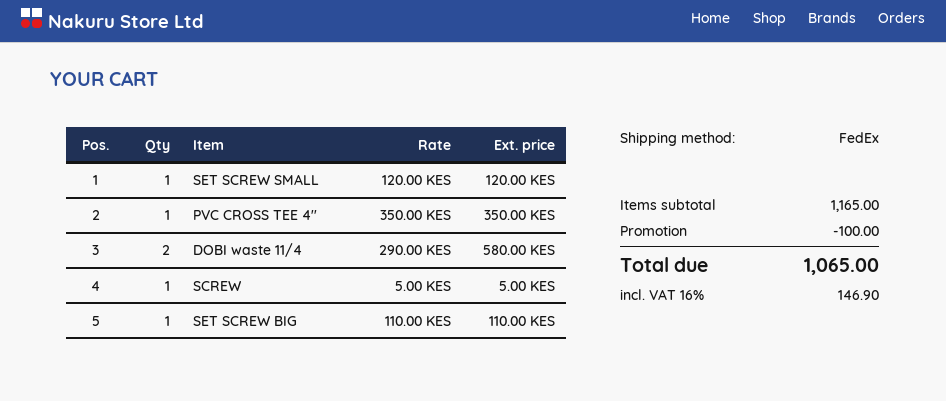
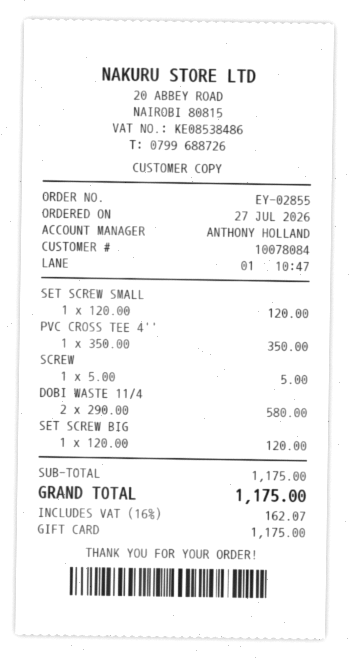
SET SCREW BIG: 1 x 110.00 = 110.00 -> 1 x 120.00 = 120.00
subtotal: 1165.00 -> 1175.00
discount: 100.00 -> none
tax: 16% = 146.90 -> 16% = 162.07
total: 1065.00 -> 1175.00

